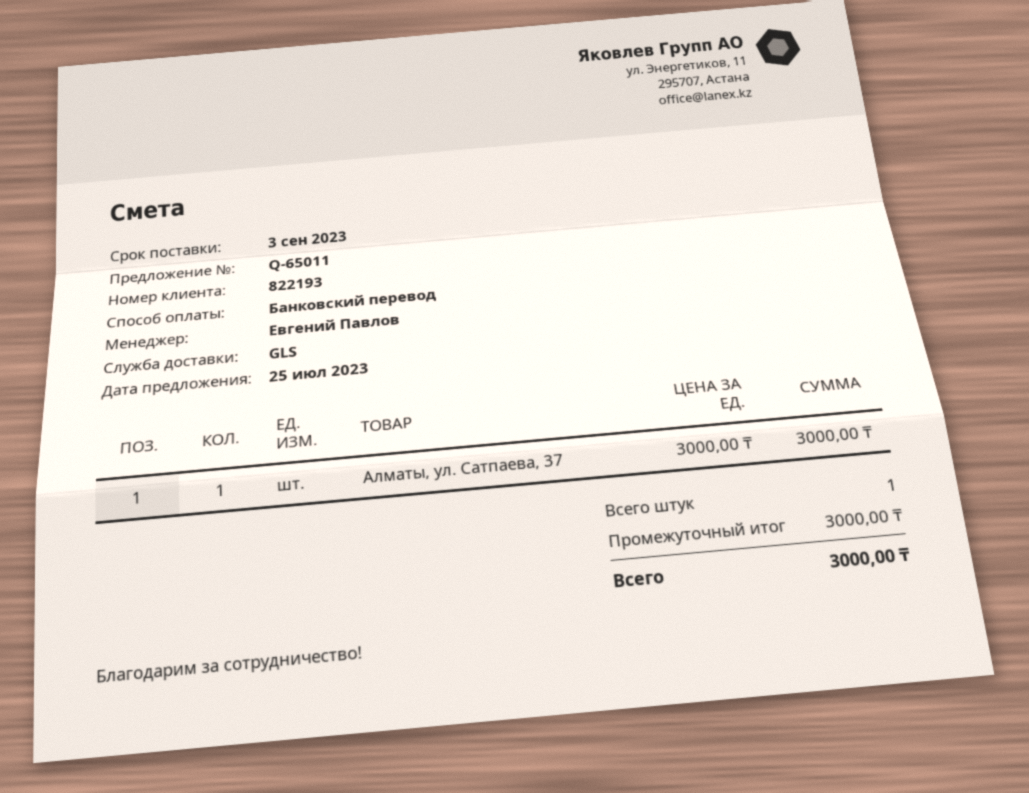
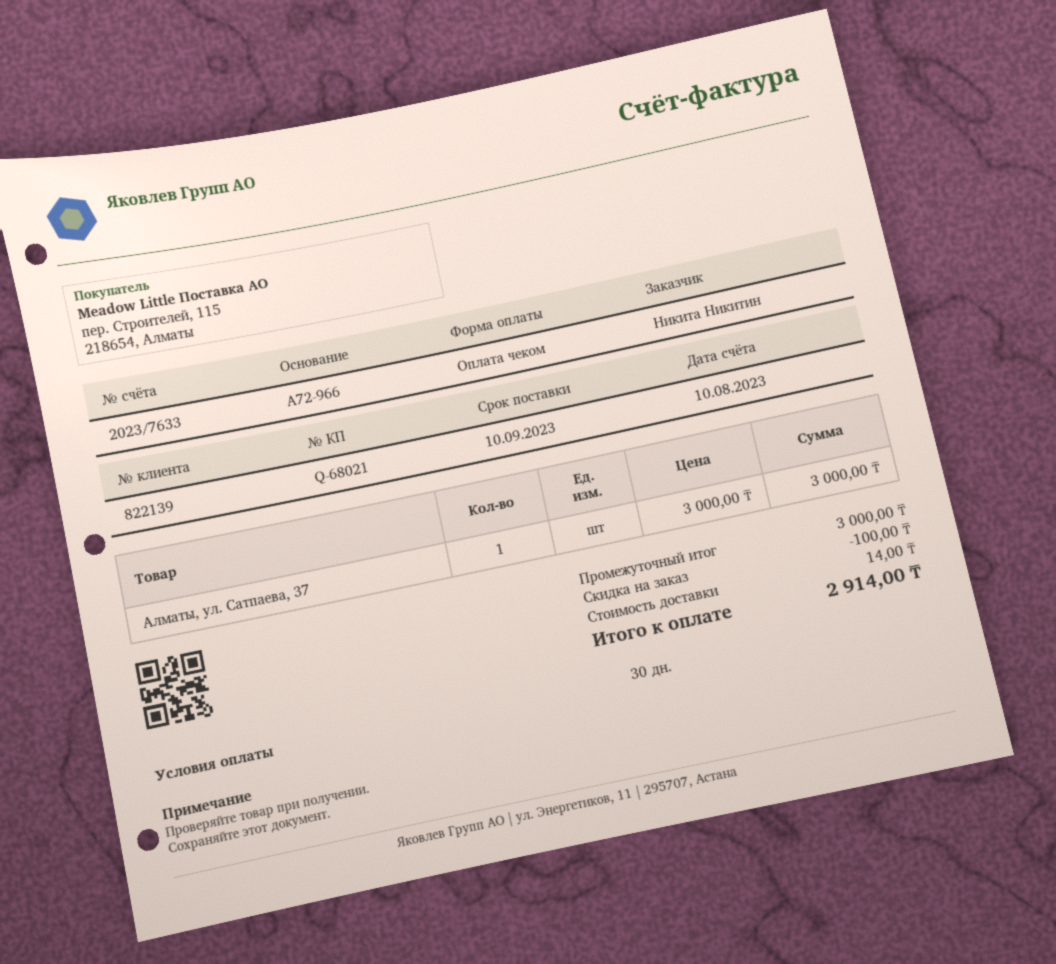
quote number: Q-65011 -> Q-68021
delivery date: 2023-09-03 -> 2023-09-10
customer number: 822193 -> 822139
payment method: bank transfer -> cheque
discount: none -> 100.00
shipping: none -> 14.00
total: 3000.00 -> 2914.00

